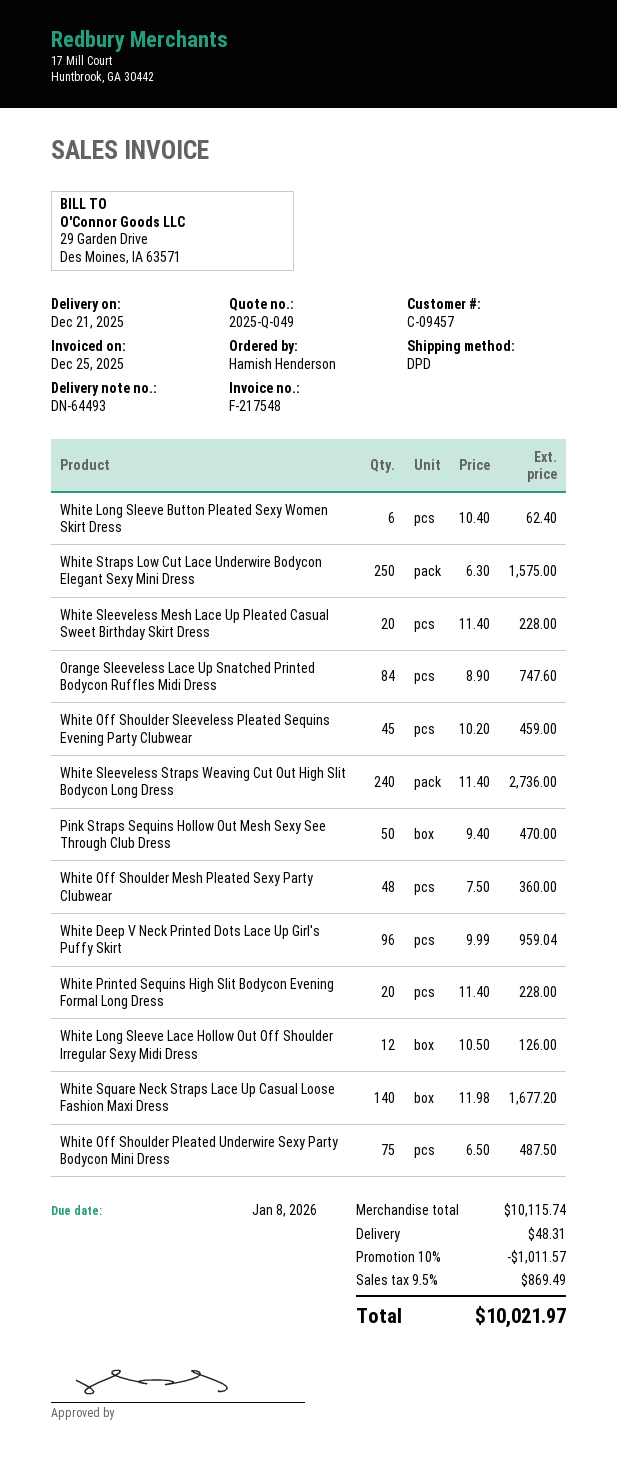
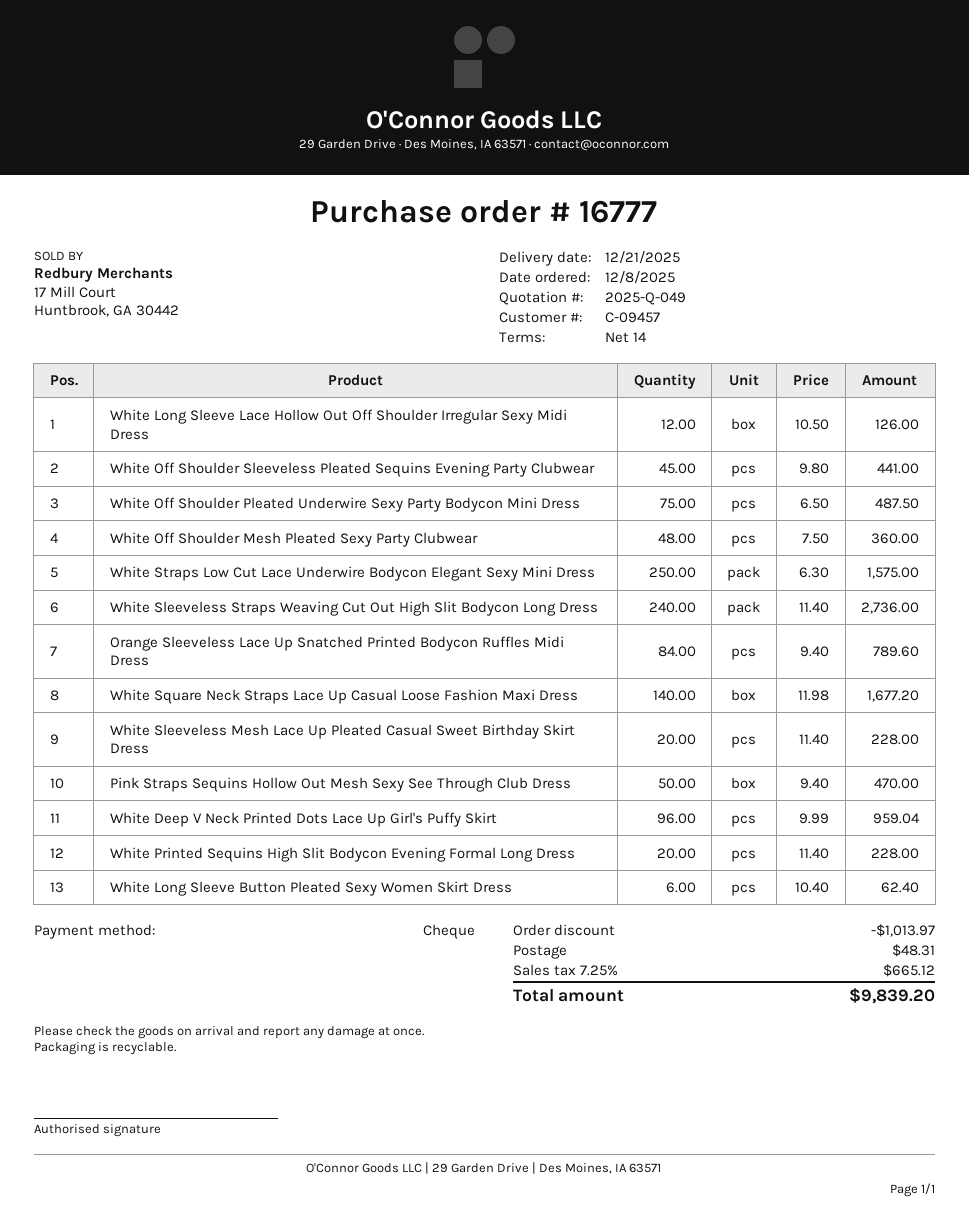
Orange Sleeveless Lace Up Snatched Printed Bodycon Ruffles Midi Dress: 84 x 8.90 = 747.60 -> 84 x 9.40 = 789.60
White Off Shoulder Sleeveless Pleated Sequins Evening Party Clubwear: 45 x 10.20 = 459.00 -> 45 x 9.80 = 441.00
discount: 1011.57 -> 1013.97
tax: 9.5% = 869.49 -> 7.25% = 665.12
total: 10021.97 -> 9839.20

